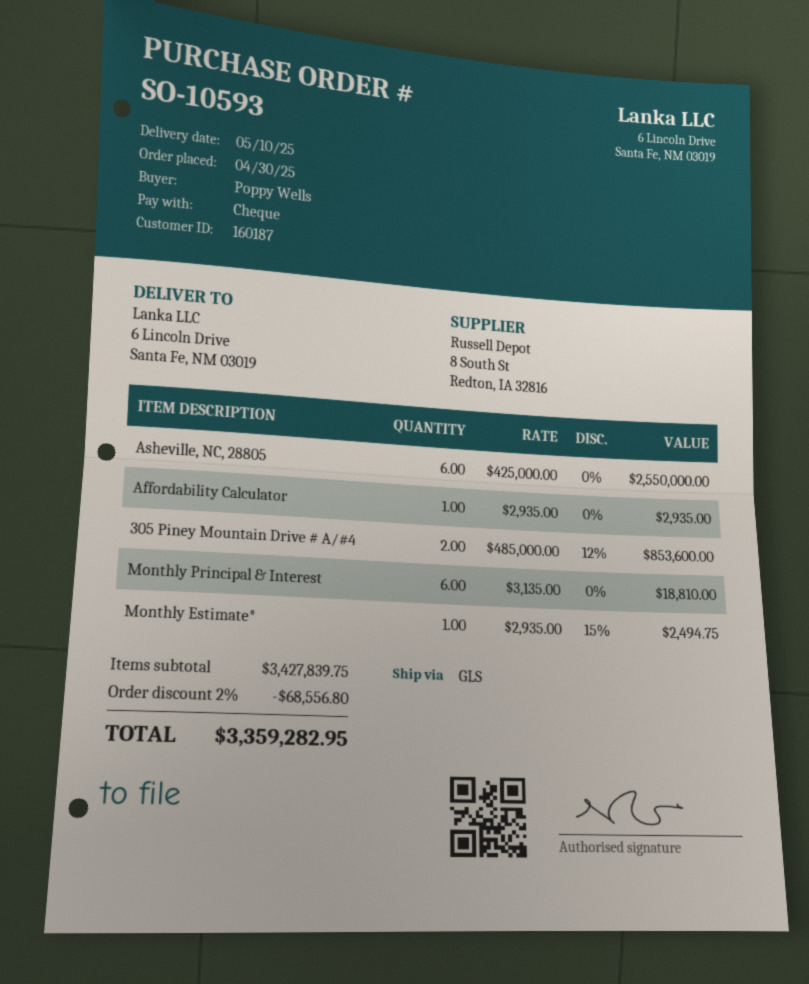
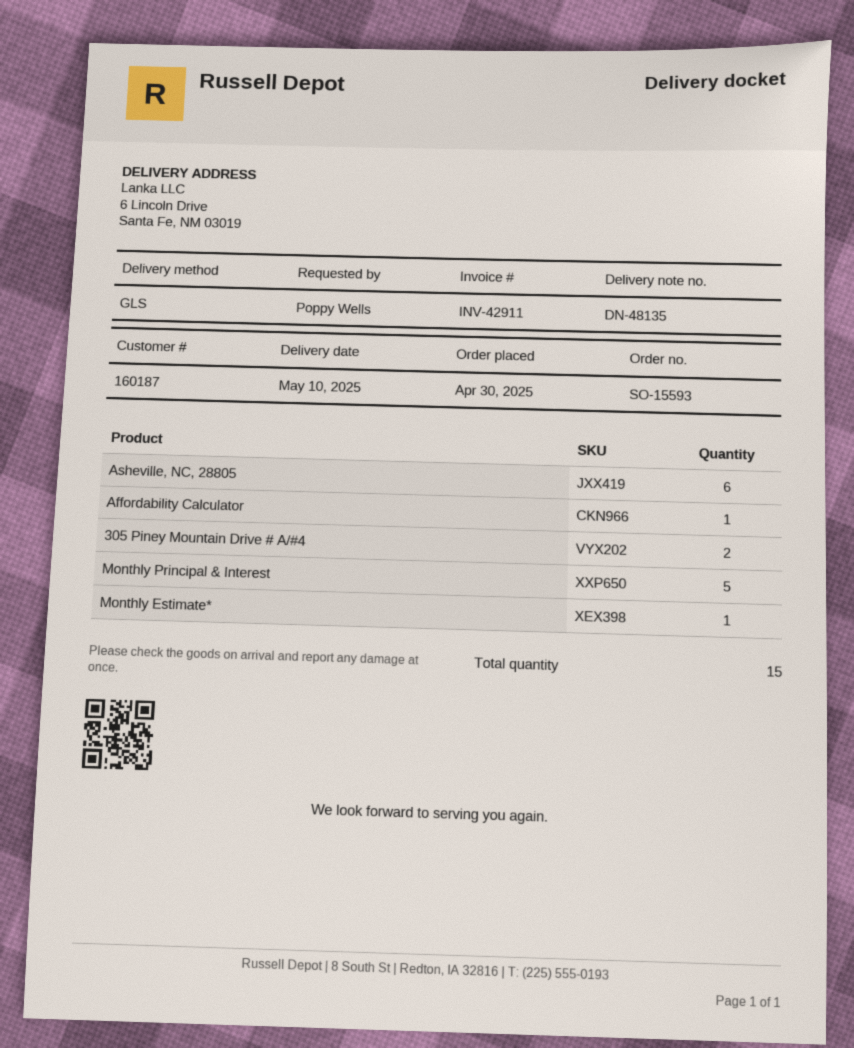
order number: SO-10593 -> SO-15593
Monthly Principal & Interest: 6 -> 5

